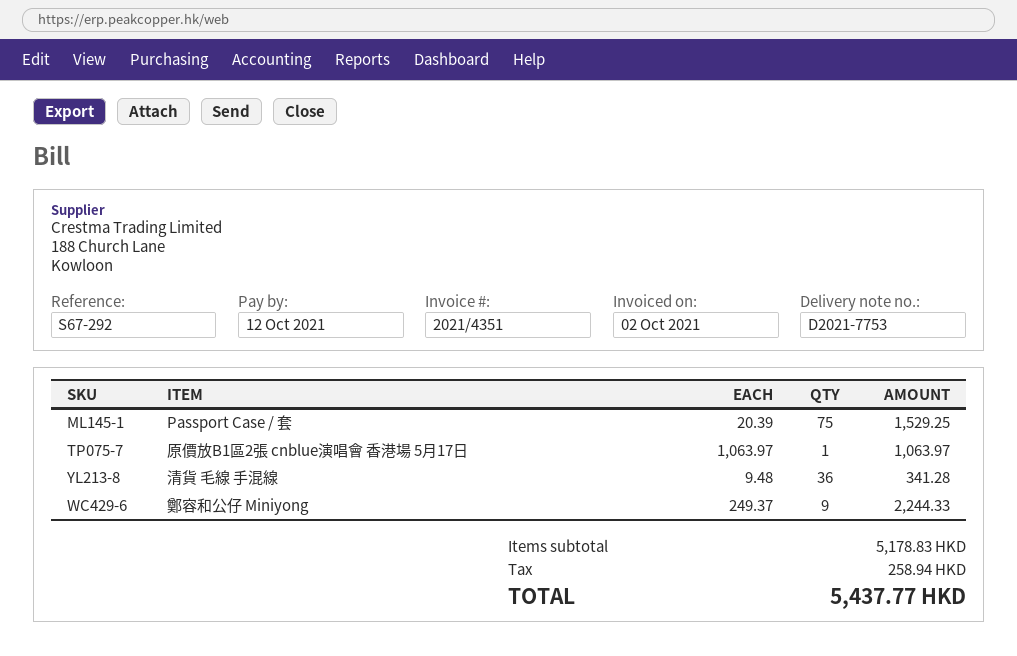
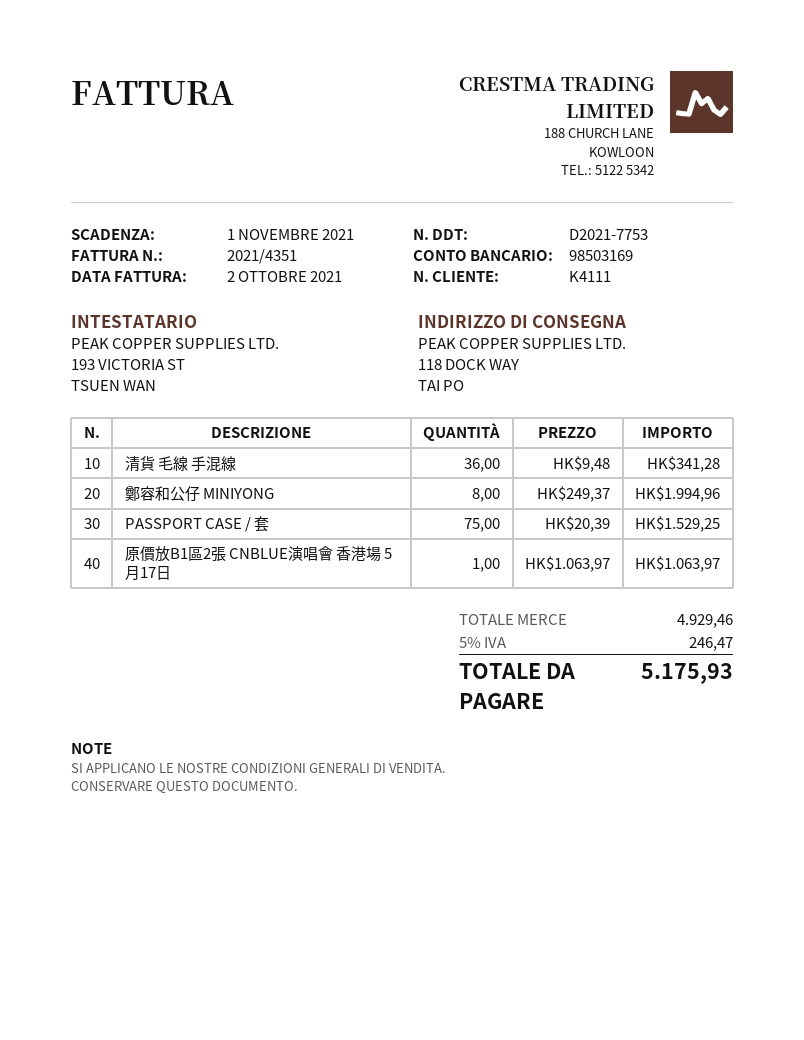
due date: 2021-10-12 -> 2021-11-01
鄭容和公仔 Miniyong: 9 x 249.37 = 2244.33 -> 8 x 249.37 = 1994.96
subtotal: 5178.83 -> 4929.46
tax: 258.94 -> 246.47
total: 5437.77 -> 5175.93

